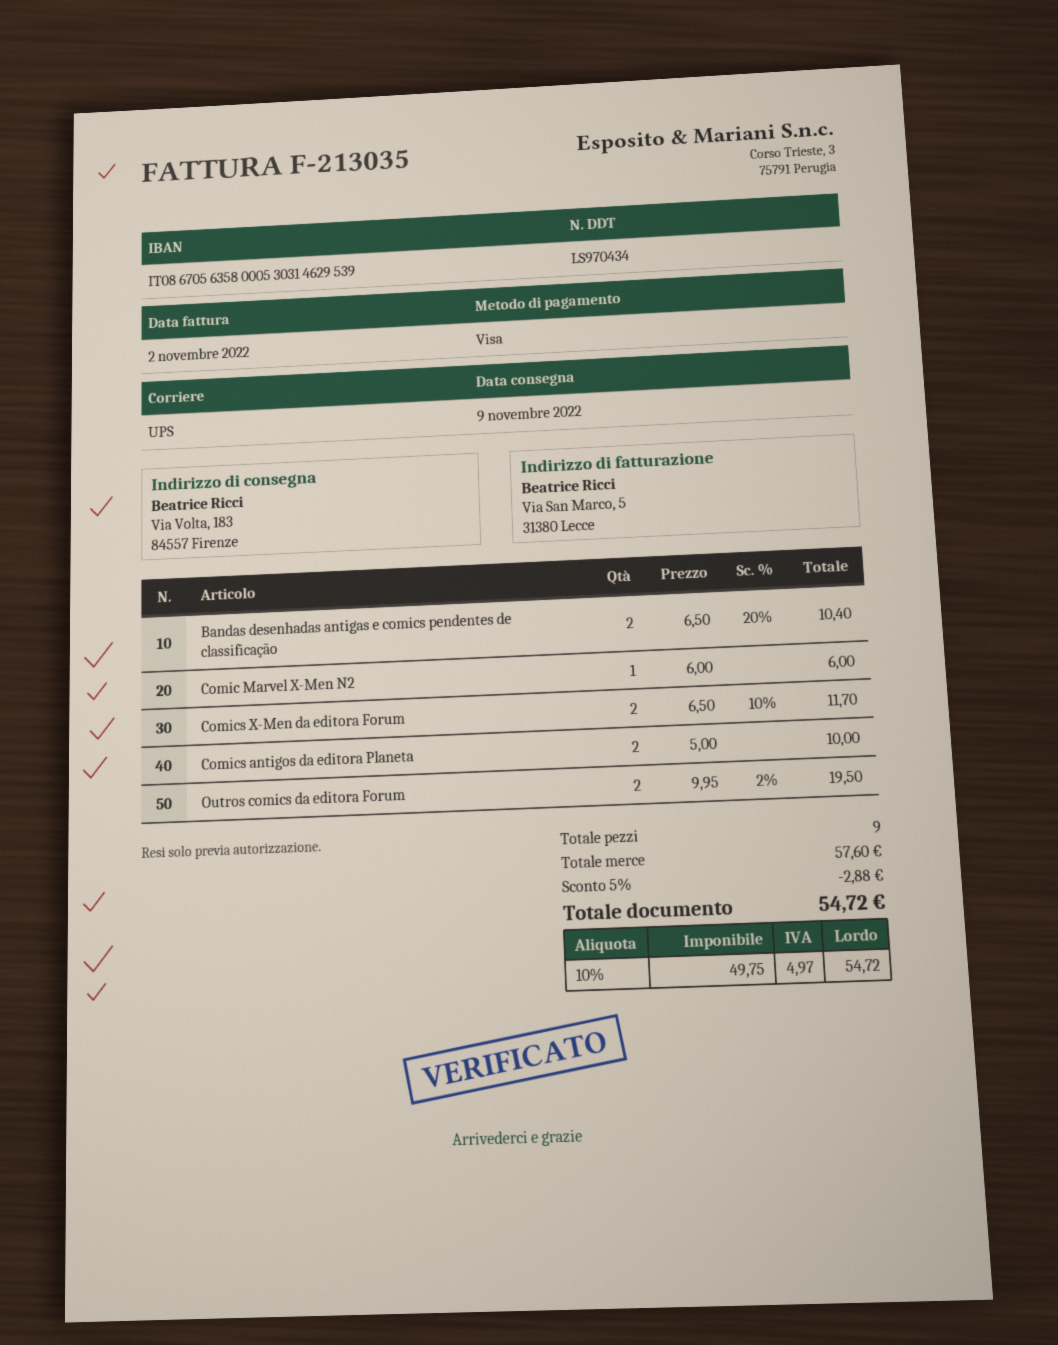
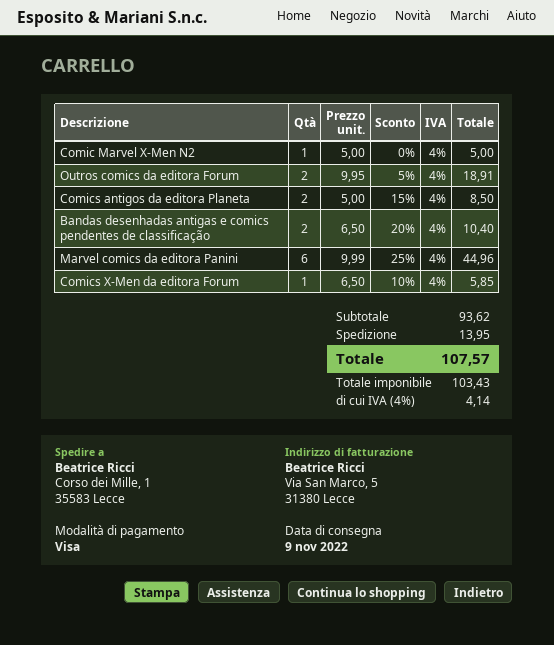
ship to: Via Volta, 183, 84557 Firenze -> Corso dei Mille, 1, 35583 Lecce
Comic Marvel X-Men N2: 1 x 6.00 = 6.00 -> 1 x 5.00 = 5.00
Comics X-Men da editora Forum: 2 x 6.50 - 10% = 11.70 -> 1 x 6.50 - 10% = 5.85
Comics antigos da editora Planeta: 2 x 5.00 = 10.00 -> 2 x 5.00 - 15% = 8.50
Outros comics da editora Forum: 2 x 9.95 - 2% = 19.50 -> 2 x 9.95 - 5% = 18.91
Marvel comics da editora Panini: none -> 6 x 9.99 - 25% = 44.96
subtotal: 57.60 -> 93.62
discount: 5% = 2.88 -> none
shipping: none -> 13.95
net: 49.75 -> 103.43
tax: 10% = 4.97 -> 4% = 4.14
total: 54.72 -> 107.57

